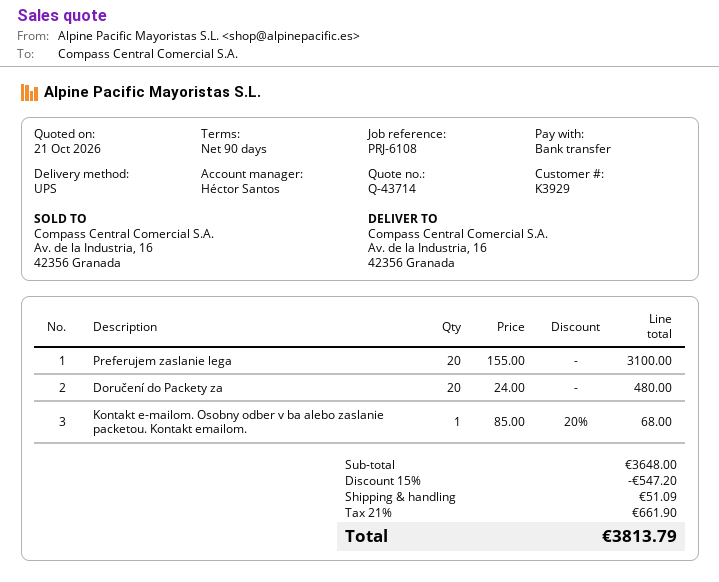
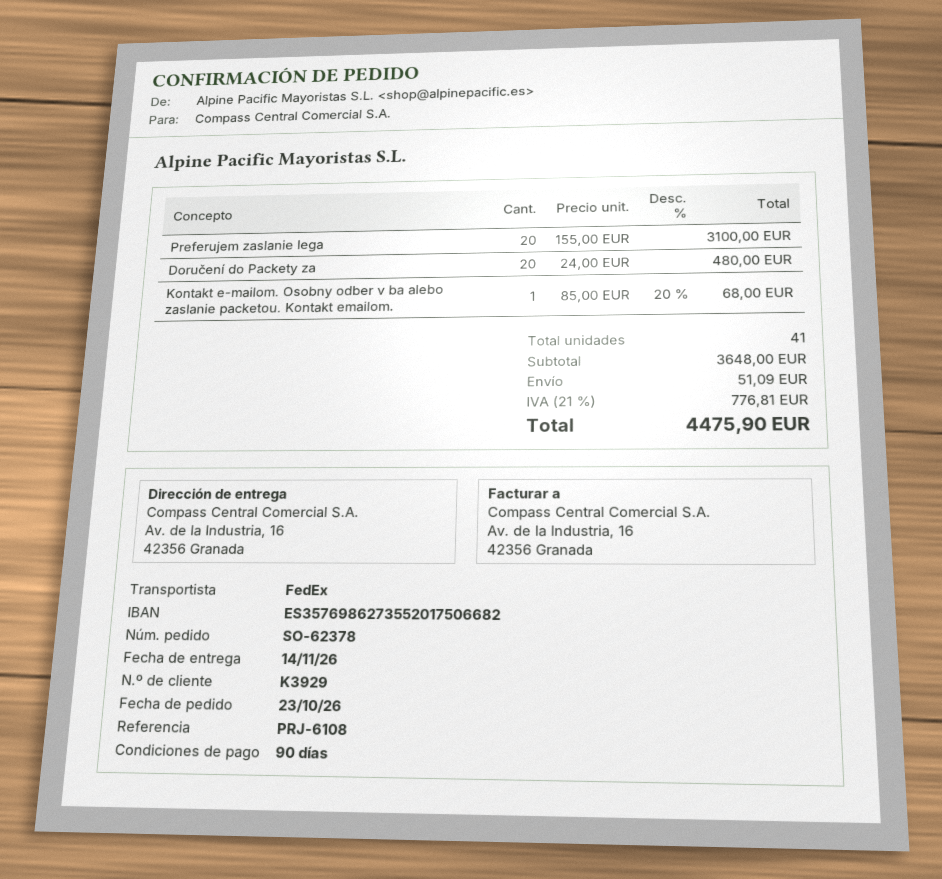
shipping method: UPS -> FedEx
discount: 15% = 547.20 -> none
tax: 21% = 661.90 -> 21% = 776.81
total: 3813.79 -> 4475.90

